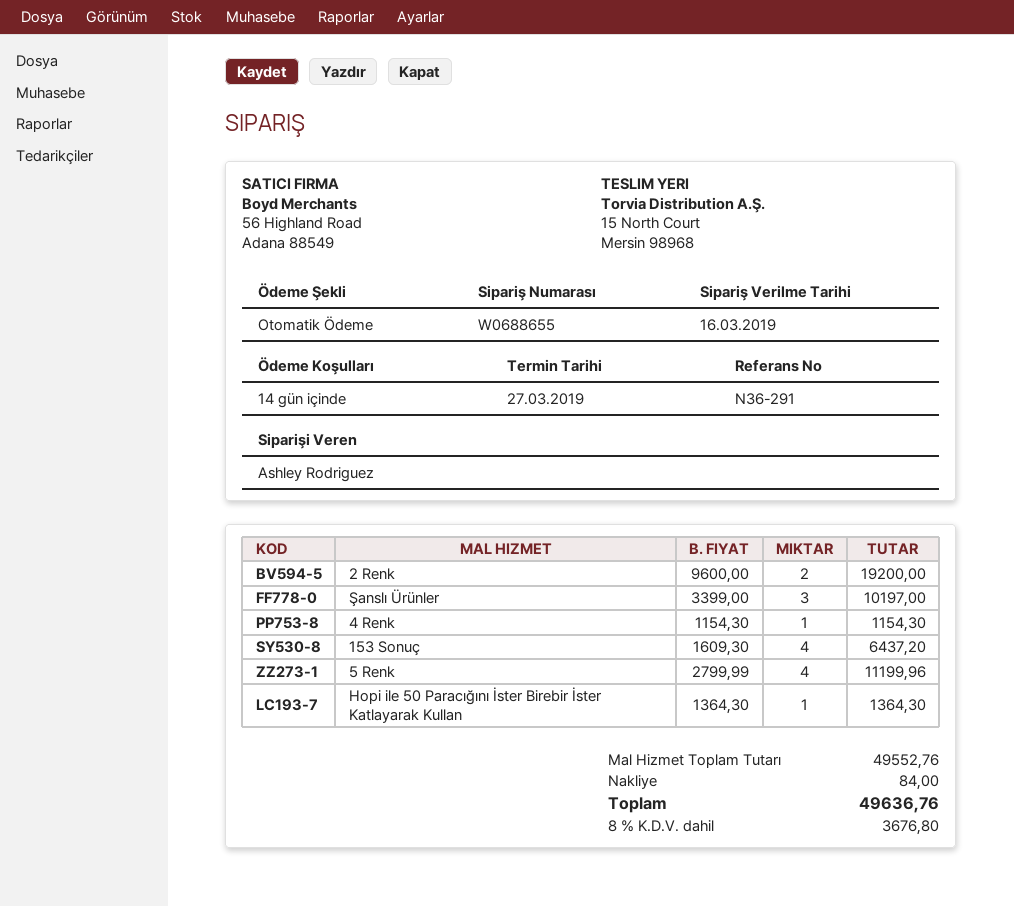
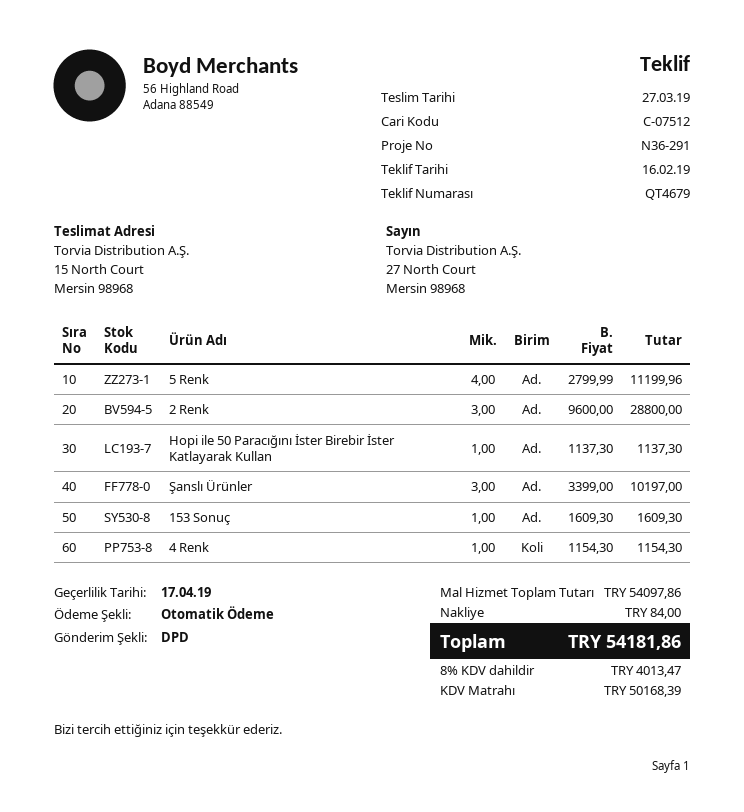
2 Renk: 2 x 9600.00 = 19200.00 -> 3 x 9600.00 = 28800.00
153 Sonuç: 4 x 1609.30 = 6437.20 -> 1 x 1609.30 = 1609.30
Hopi ile 50 Paracığını İster Birebir İster Katlayarak Kullan: 1 x 1364.30 = 1364.30 -> 1 x 1137.30 = 1137.30
subtotal: 49552.76 -> 54097.86
tax: 8% = 3676.80 -> 8% = 4013.47
total: 49636.76 -> 54181.86

